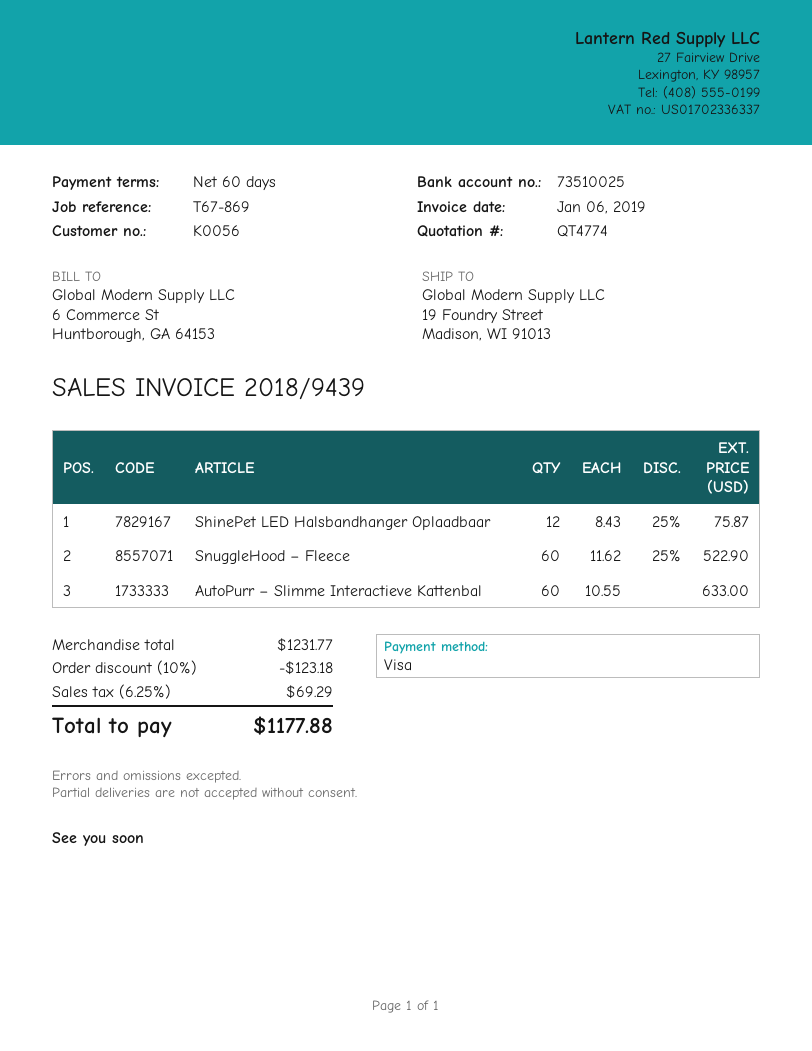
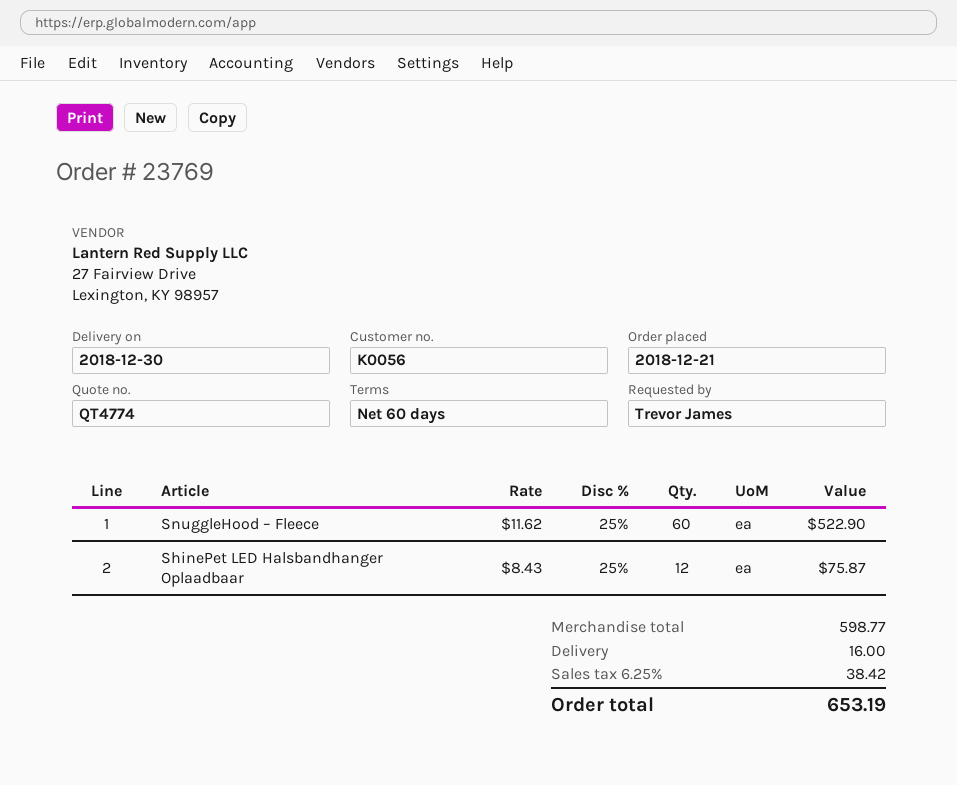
AutoPurr – Slimme Interactieve Kattenbal: 60 x 10.55 = 633.00 -> none
subtotal: 1231.77 -> 598.77
discount: 10% = 123.18 -> none
shipping: none -> 16.00
tax: 6.25% = 69.29 -> 6.25% = 38.42
total: 1177.88 -> 653.19

